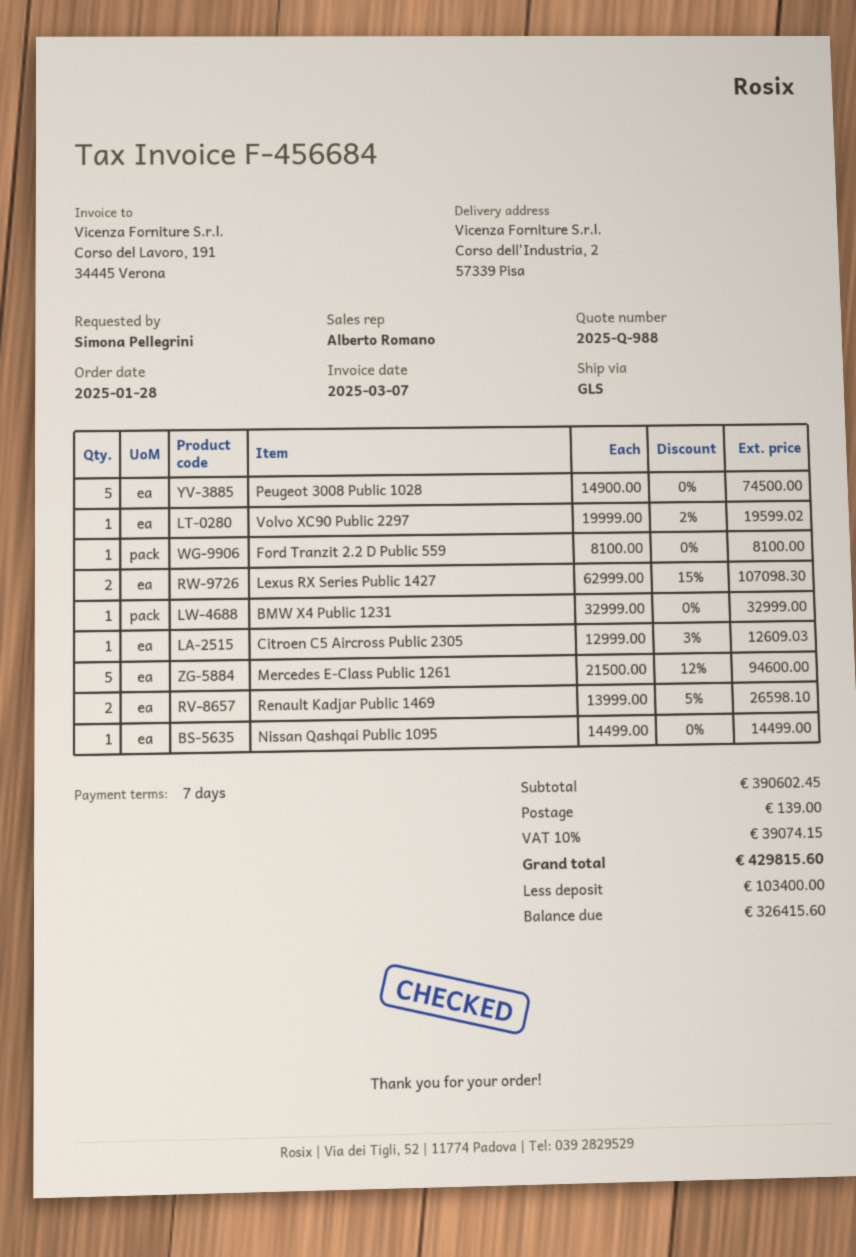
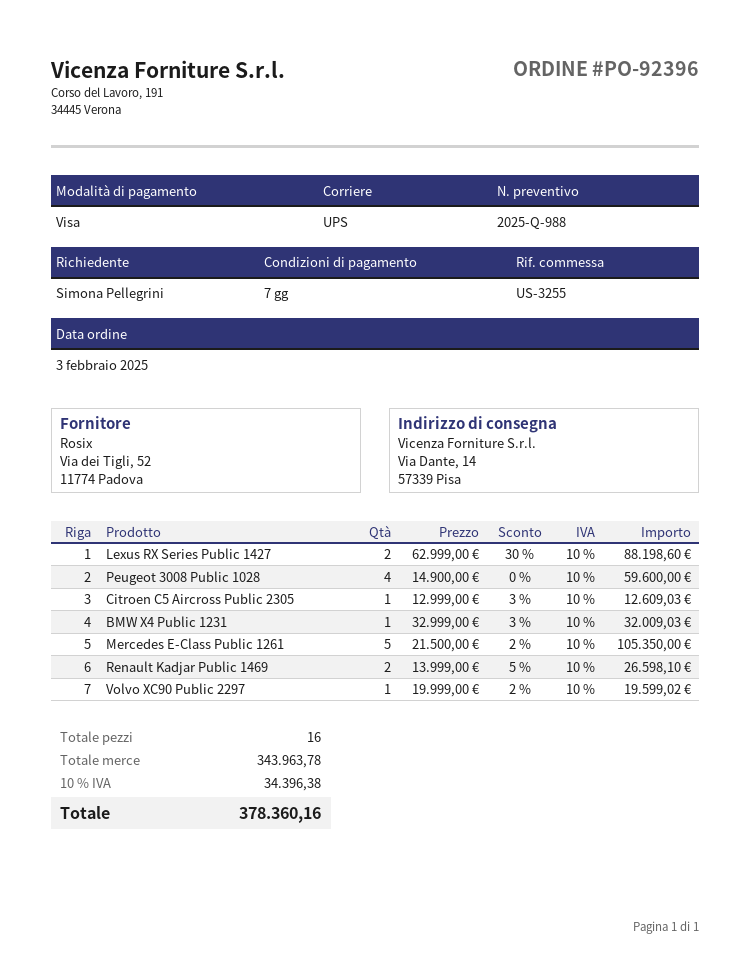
order date: 2025-01-28 -> 2025-02-03
shipping method: GLS -> UPS
ship to: Corso dell'Industria, 2, 57339 Pisa -> Via Dante, 14, 57339 Pisa
Peugeot 3008 Public 1028: 5 x 14900.00 = 74500.00 -> 4 x 14900.00 = 59600.00
Ford Tranzit 2.2 D Public 559: 1 x 8100.00 = 8100.00 -> none
Lexus RX Series Public 1427: 2 x 62999.00 - 15% = 107098.30 -> 2 x 62999.00 - 30% = 88198.60
BMW X4 Public 1231: 1 x 32999.00 = 32999.00 -> 1 x 32999.00 - 3% = 32009.03
Mercedes E-Class Public 1261: 5 x 21500.00 - 12% = 94600.00 -> 5 x 21500.00 - 2% = 105350.00
Nissan Qashqai Public 1095: 1 x 14499.00 = 14499.00 -> none
subtotal: 390602.45 -> 343963.78
shipping: 139.00 -> none
tax: 10% = 39074.15 -> 10% = 34396.38
total: 429815.60 -> 378360.16

